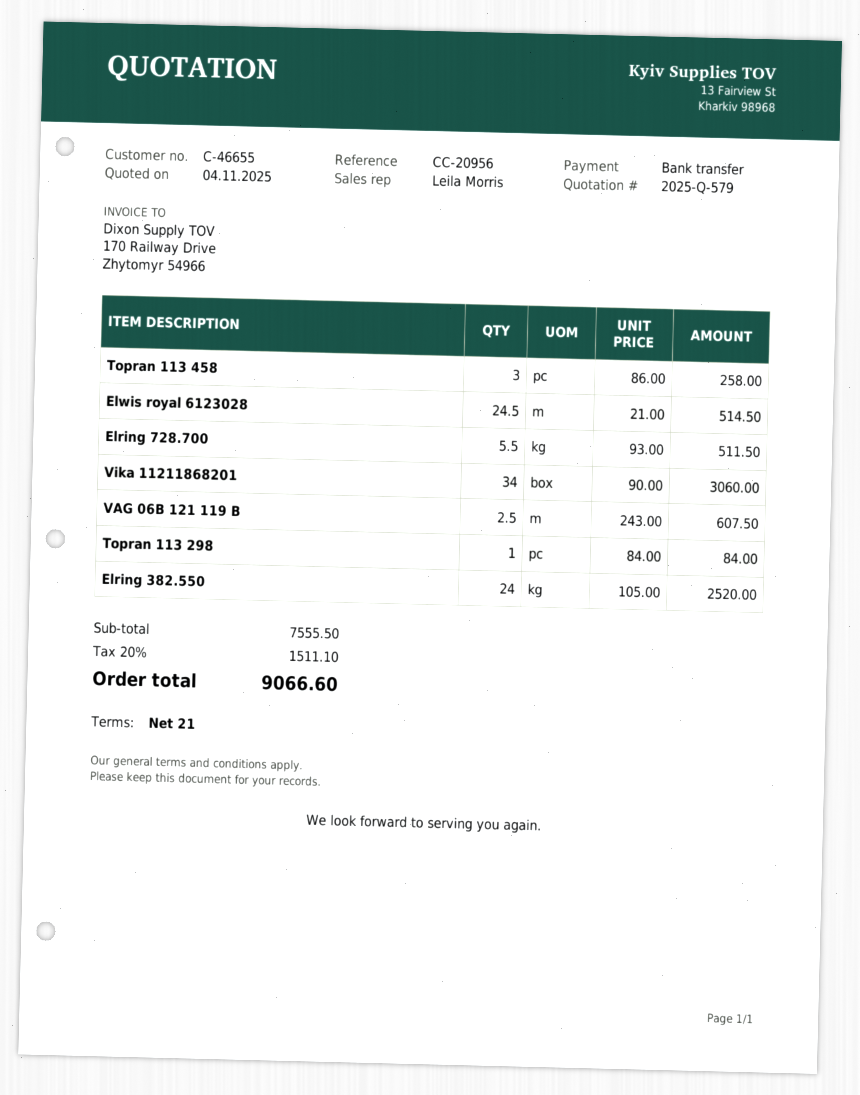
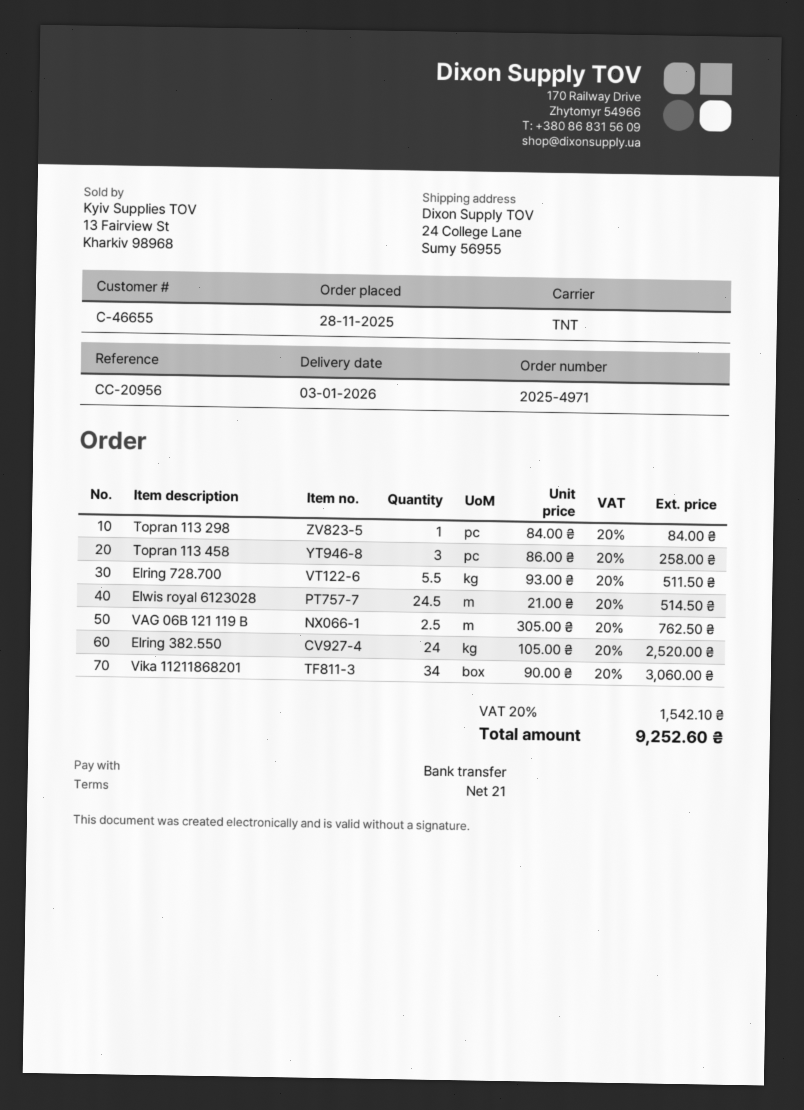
VAG 06B 121 119 B: 2.5 x 243.00 = 607.50 -> 2.5 x 305.00 = 762.50
tax: 20% = 1511.10 -> 20% = 1542.10
total: 9066.60 -> 9252.60

